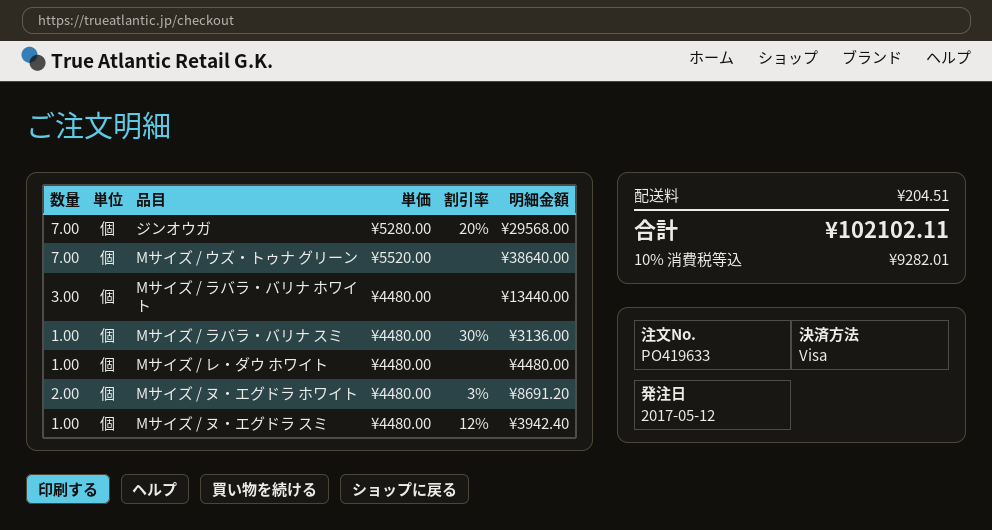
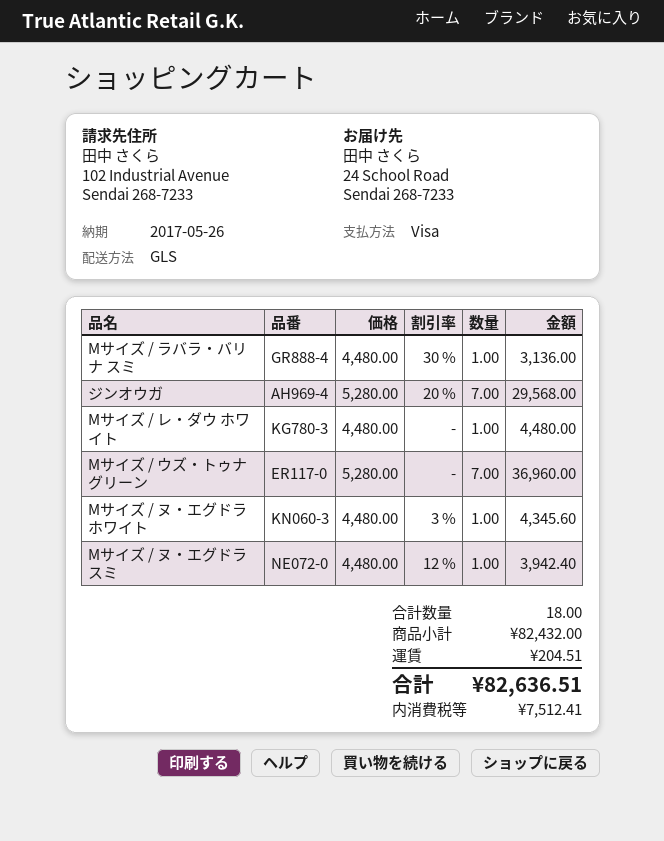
Mサイズ / ウズ・トゥナ グリーン: 7 x 5520.00 = 38640.00 -> 7 x 5280.00 = 36960.00
Mサイズ / ラバラ・バリナ ホワイト: 3 x 4480.00 = 13440.00 -> none
Mサイズ / ヌ・エグドラ ホワイト: 2 x 4480.00 - 3% = 8691.20 -> 1 x 4480.00 - 3% = 4345.60
tax: 9282.01 -> 7512.41
total: 102102.11 -> 82636.51

